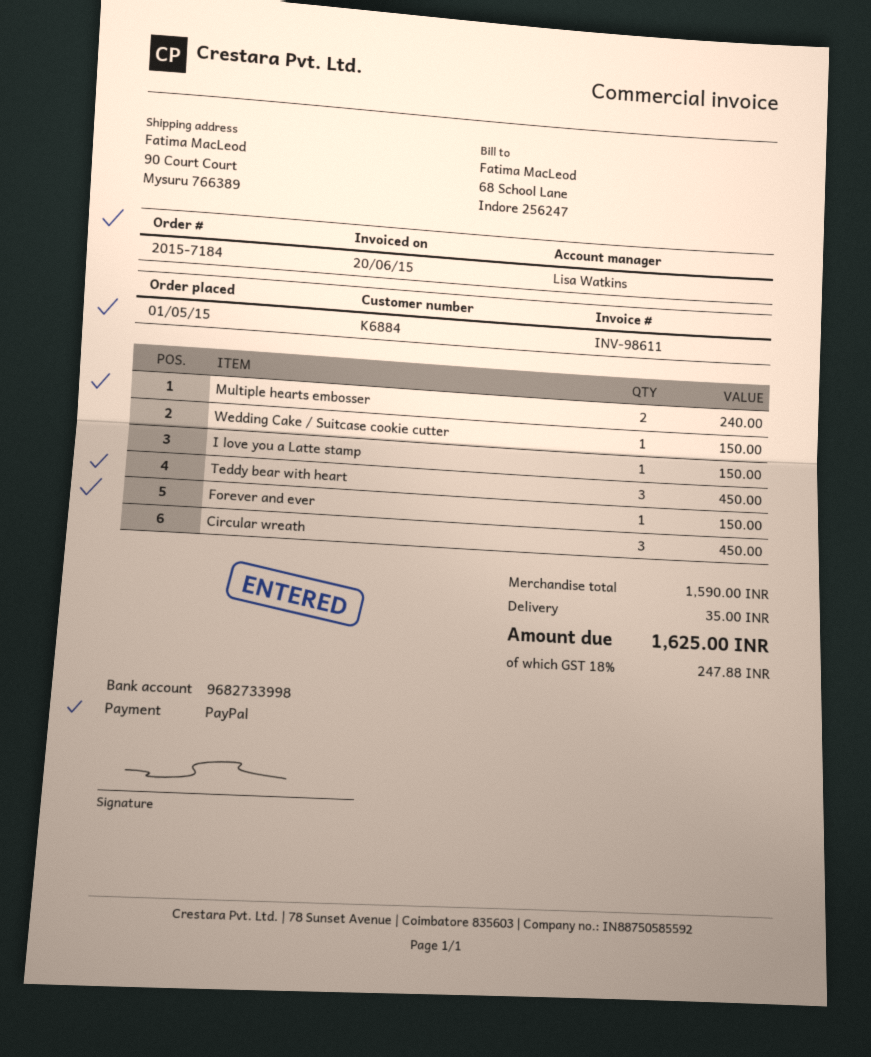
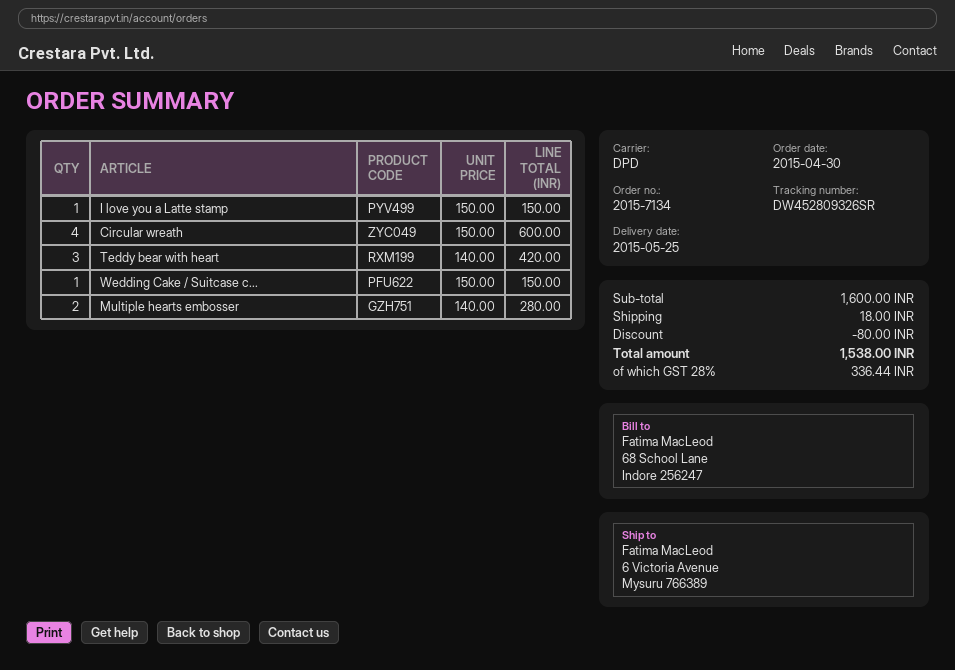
order number: 2015-7184 -> 2015-7134
order date: 2015-05-01 -> 2015-04-30
ship to: 90 Court Court, Mysuru 766389 -> 6 Victoria Avenue, Mysuru 766389
Multiple hearts embosser: 2 for 240.00 -> 2 for 280.00
Teddy bear with heart: 3 for 450.00 -> 3 for 420.00
Forever and ever: 1 for 150.00 -> none
Circular wreath: 3 for 450.00 -> 4 for 600.00
subtotal: 1590.00 -> 1600.00
discount: none -> 80.00
shipping: 35.00 -> 18.00
tax: 18% = 247.88 -> 28% = 336.44
total: 1625.00 -> 1538.00

